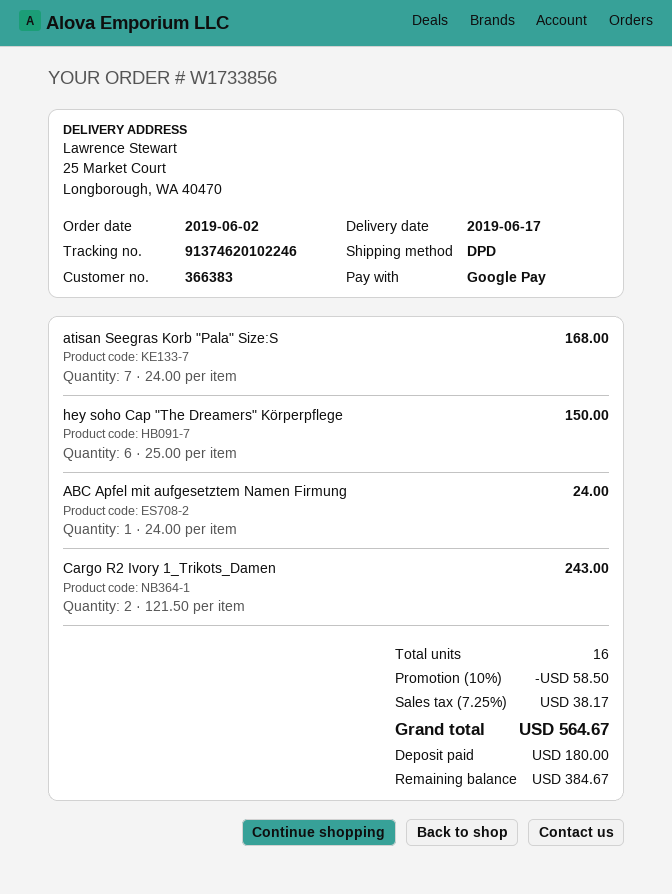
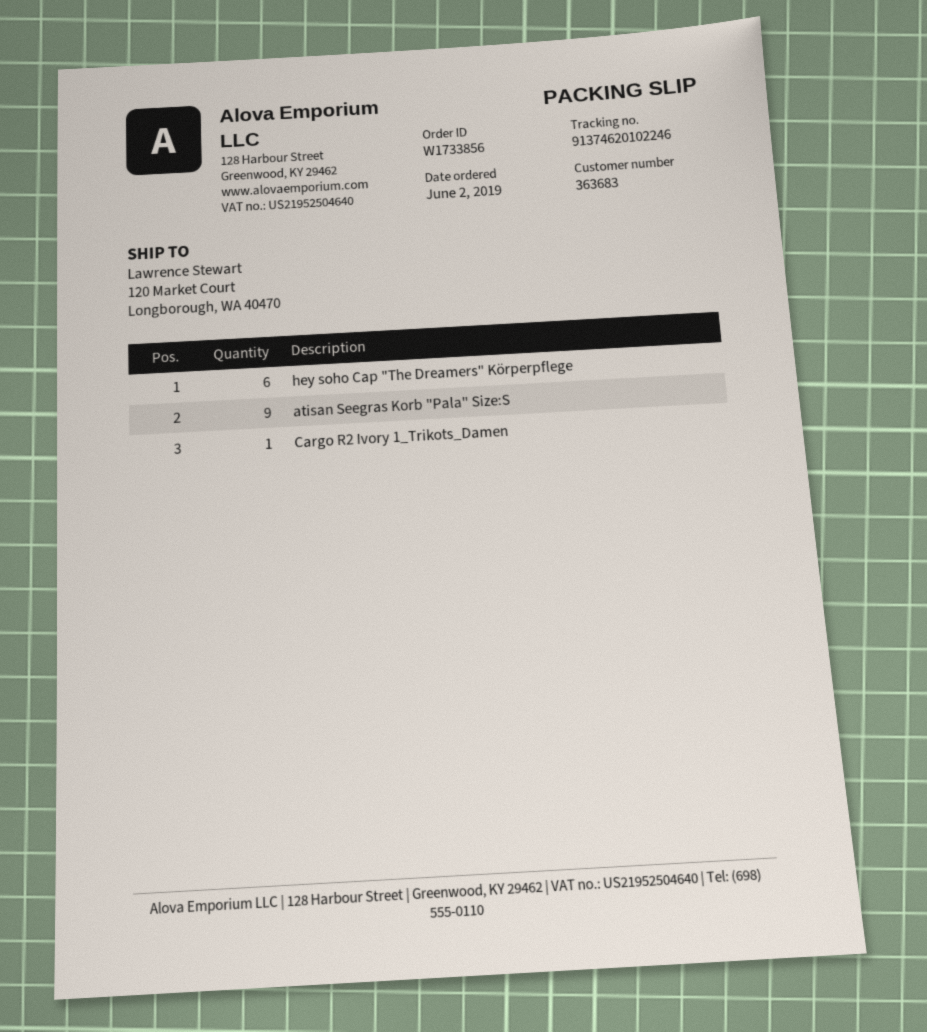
customer number: 366383 -> 363683
ship to: 25 Market Court, Longborough, WA 40470 -> 120 Market Court, Longborough, WA 40470
atisan Seegras Korb "Pala" Size:S: 7 -> 9
ABC Apfel mit aufgesetztem Namen Firmung: 1 -> none
Cargo R2 Ivory 1_Trikots_Damen: 2 -> 1

